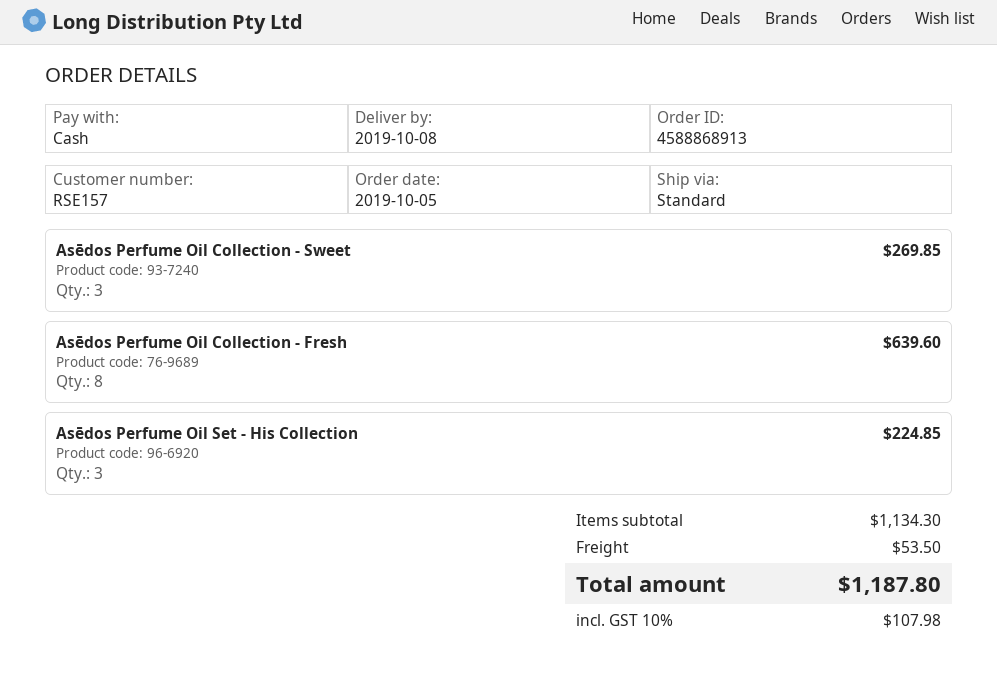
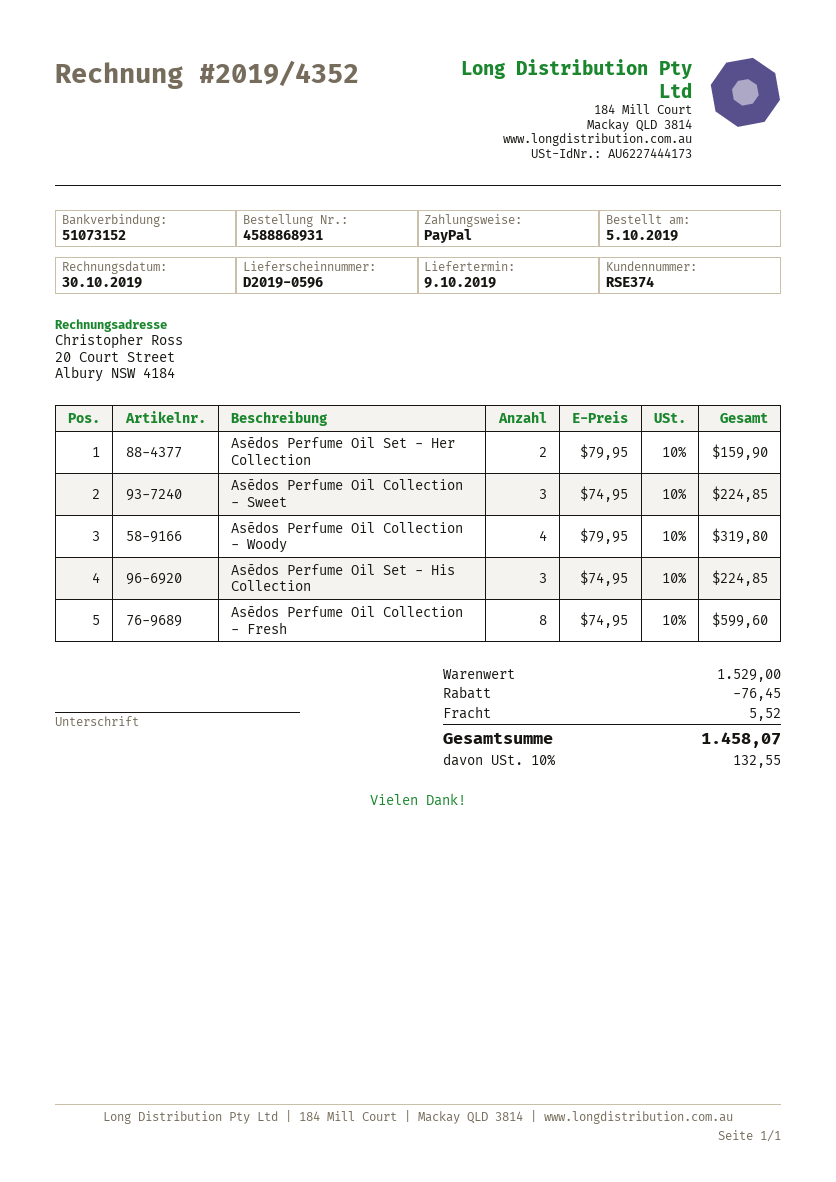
order number: 4588868913 -> 4588868931
delivery date: 2019-10-08 -> 2019-10-09
customer number: RSE157 -> RSE374
payment method: cash -> PayPal
Asēdos Perfume Oil Collection - Sweet: 3 for 269.85 -> 3 for 224.85
Asēdos Perfume Oil Collection - Fresh: 8 for 639.60 -> 8 for 599.60
Asēdos Perfume Oil Set - Her Collection: none -> 2 for 159.90
Asēdos Perfume Oil Collection - Woody: none -> 4 for 319.80
subtotal: 1134.30 -> 1529.00
discount: none -> 76.45
shipping: 53.50 -> 5.52
tax: 10% = 107.98 -> 10% = 132.55
total: 1187.80 -> 1458.07

